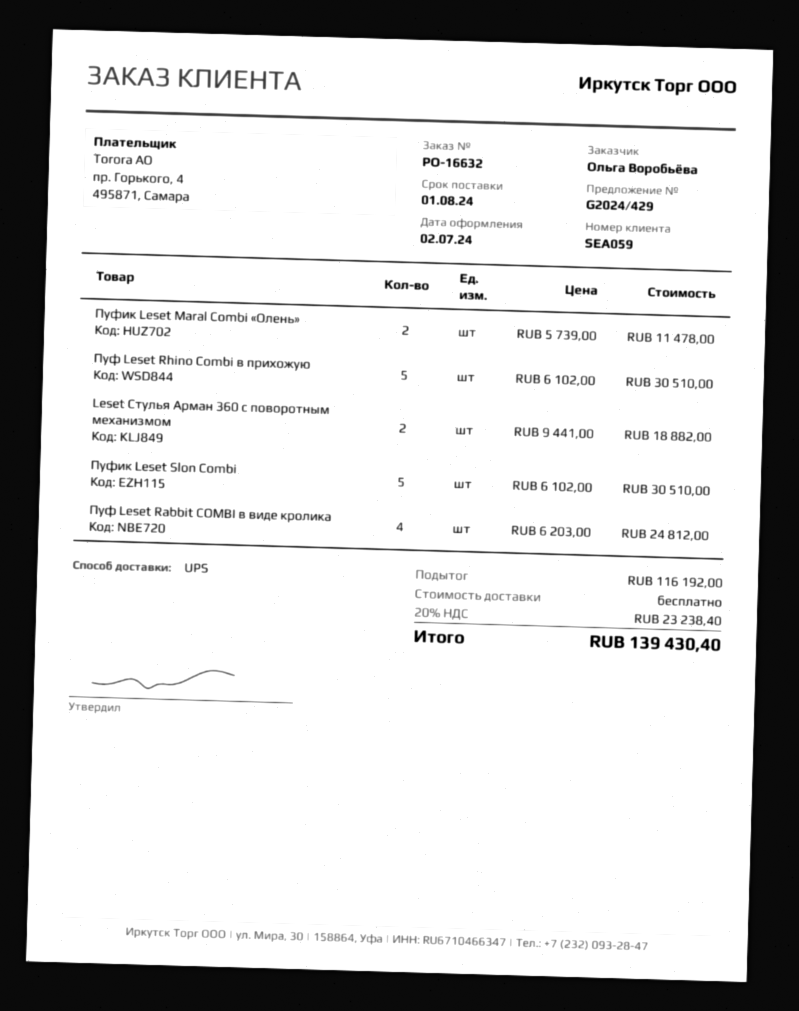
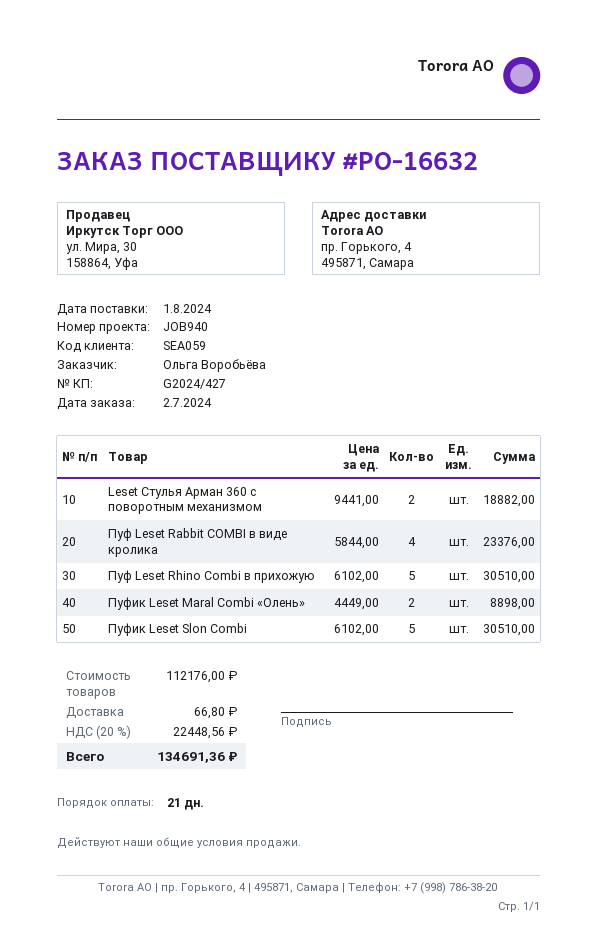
quote number: G2024/429 -> G2024/427
Пуфик Leset Maral Combi «Олень»: 2 x 5739.00 = 11478.00 -> 2 x 4449.00 = 8898.00
Пуф Leset Rabbit COMBI в виде кролика: 4 x 6203.00 = 24812.00 -> 4 x 5844.00 = 23376.00
subtotal: 116192.00 -> 112176.00
shipping: 0.00 -> 66.80
tax: 20% = 23238.40 -> 20% = 22448.56
total: 139430.40 -> 134691.36

